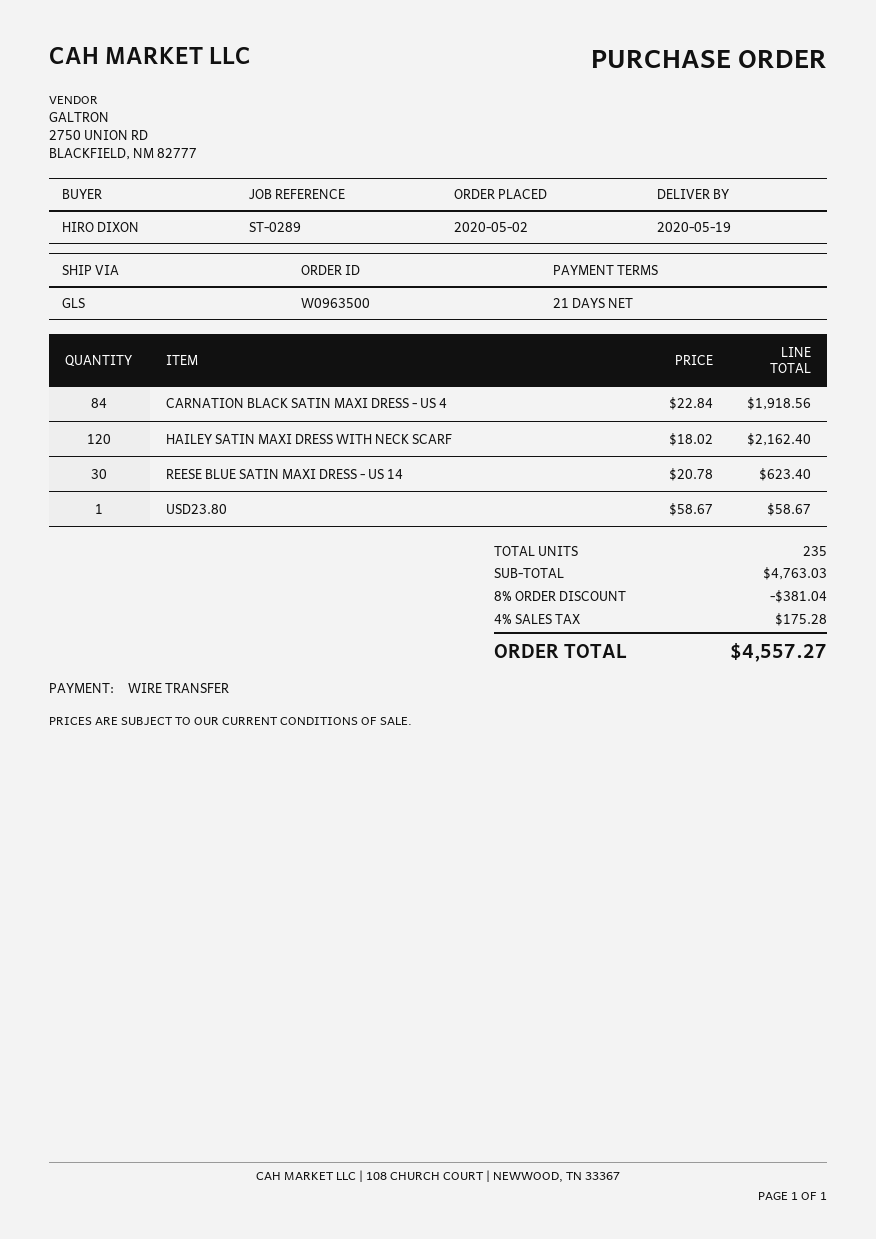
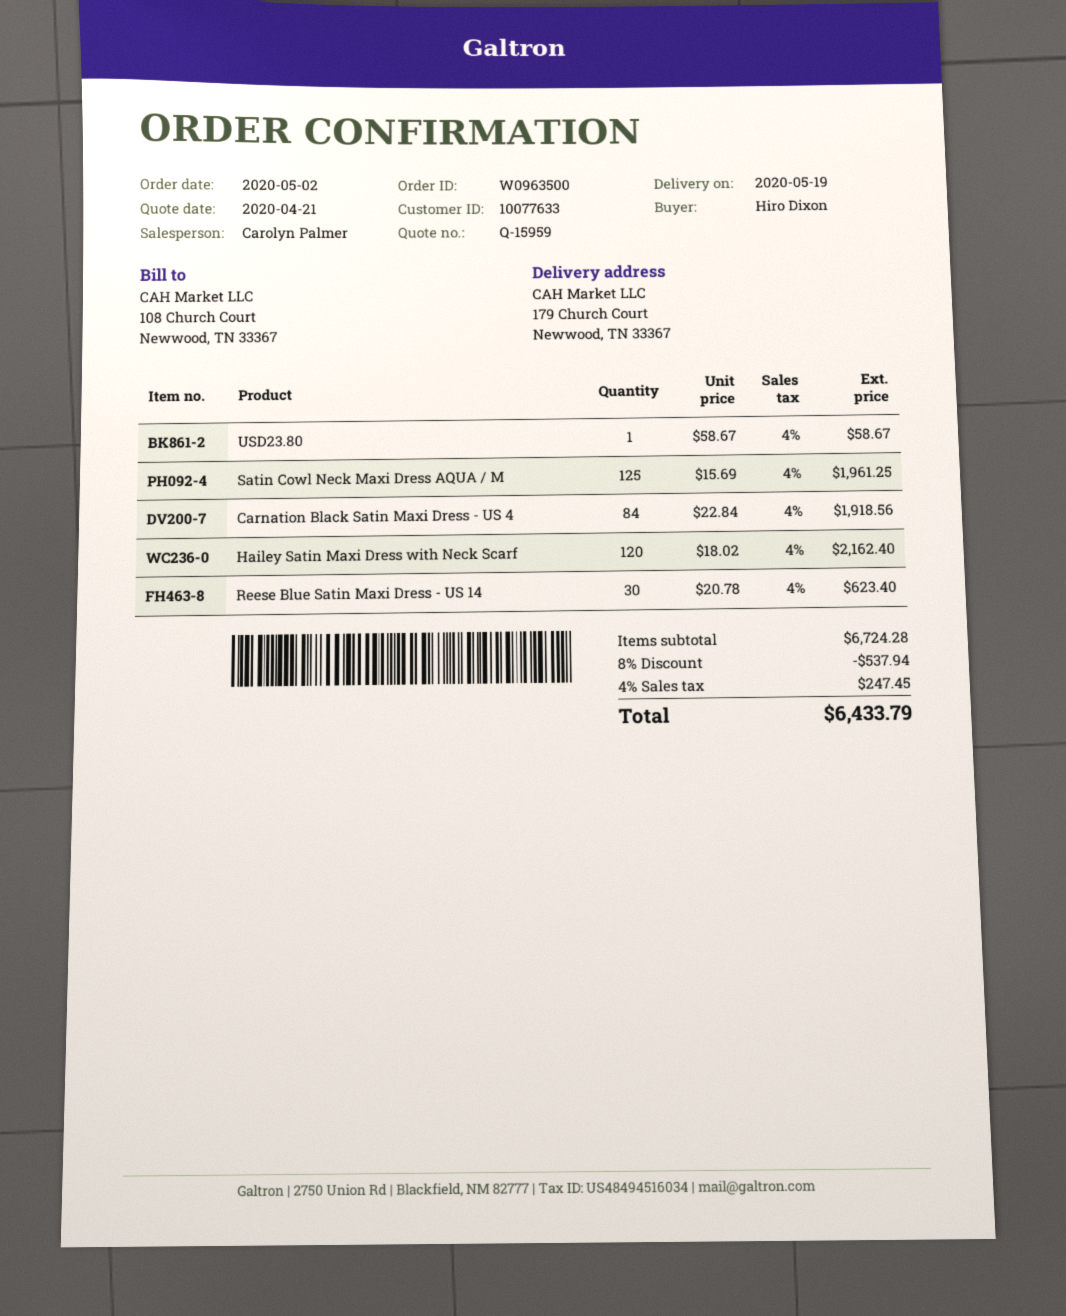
Satin Cowl Neck Maxi Dress AQUA / M: none -> 125 x 15.69 = 1961.25
subtotal: 4763.03 -> 6724.28
discount: 8% = 381.04 -> 8% = 537.94
tax: 4% = 175.28 -> 4% = 247.45
total: 4557.27 -> 6433.79

